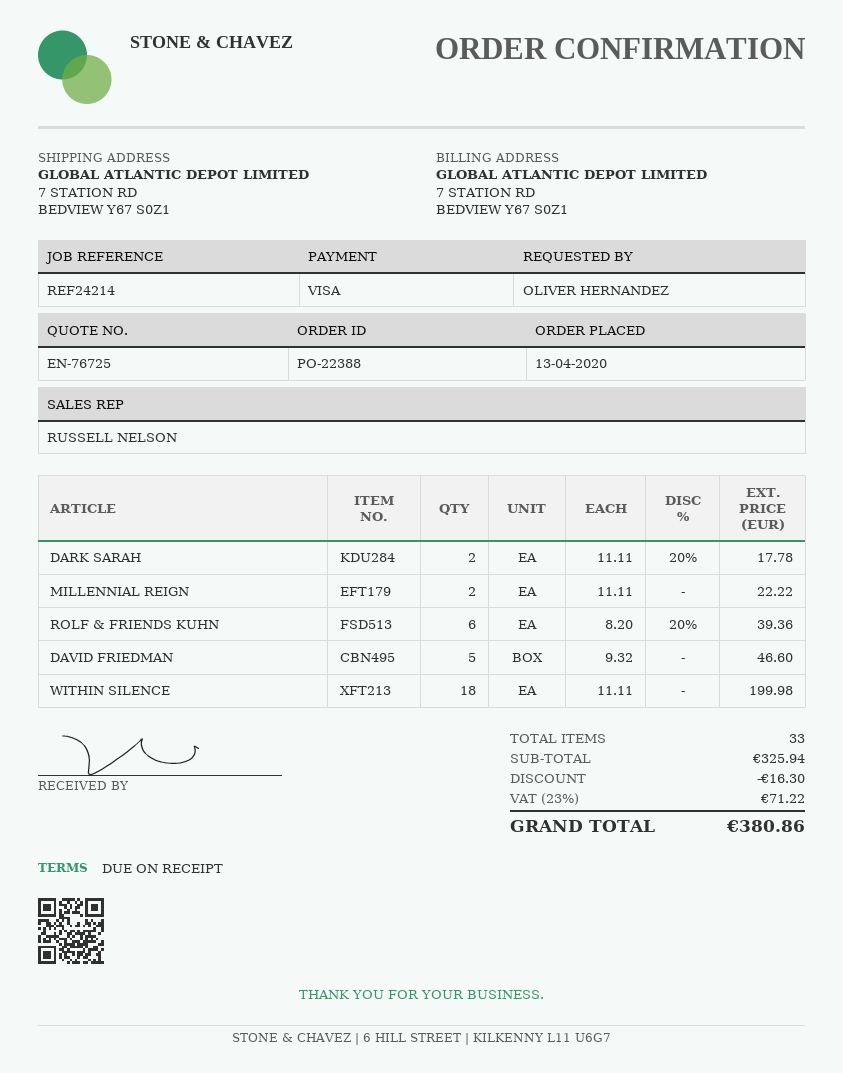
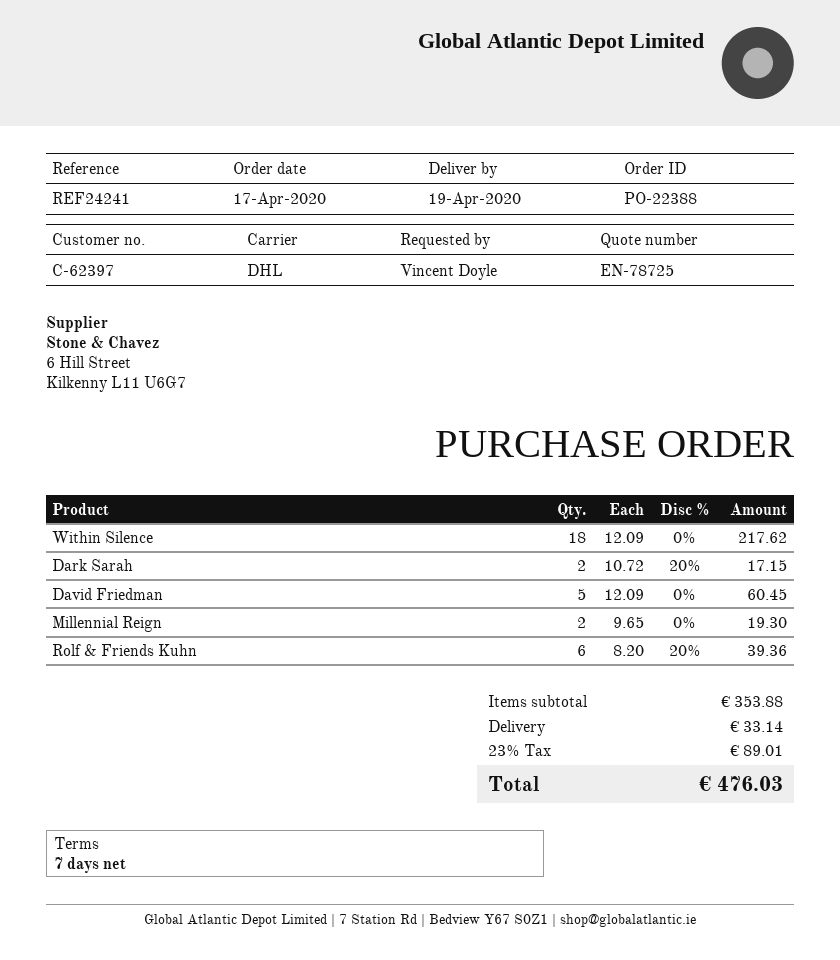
quote number: EN-76725 -> EN-78725
order date: 2020-04-13 -> 2020-04-17
payment terms: on receipt -> 7 days
reference: REF24214 -> REF24241
ordered by: OLIVER HERNANDEZ -> Vincent Doyle
DARK SARAH: 2 x 11.11 - 20% = 17.78 -> 2 x 10.72 - 20% = 17.15
MILLENNIAL REIGN: 2 x 11.11 = 22.22 -> 2 x 9.65 = 19.30
DAVID FRIEDMAN: 5 x 9.32 = 46.60 -> 5 x 12.09 = 60.45
WITHIN SILENCE: 18 x 11.11 = 199.98 -> 18 x 12.09 = 217.62
subtotal: 325.94 -> 353.88
discount: 16.30 -> none
shipping: none -> 33.14
tax: 23% = 71.22 -> 23% = 89.01
total: 380.86 -> 476.03

